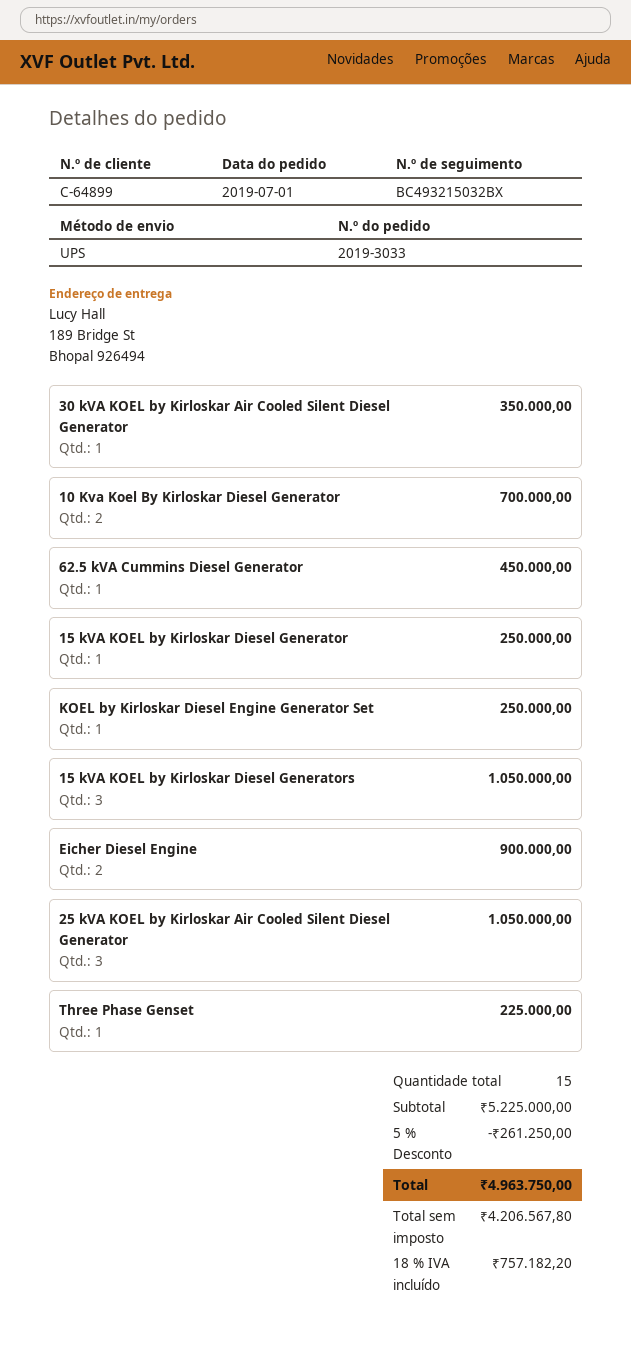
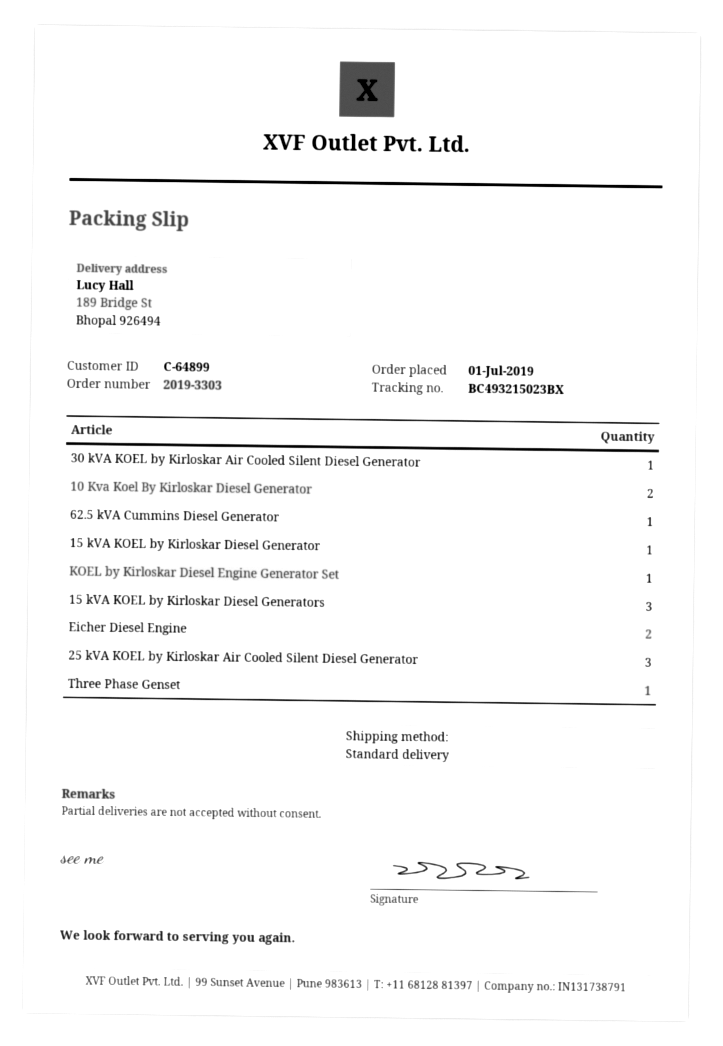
order number: 2019-3033 -> 2019-3303
shipping method: UPS -> standard
tracking number: BC493215032BX -> BC493215023BX

